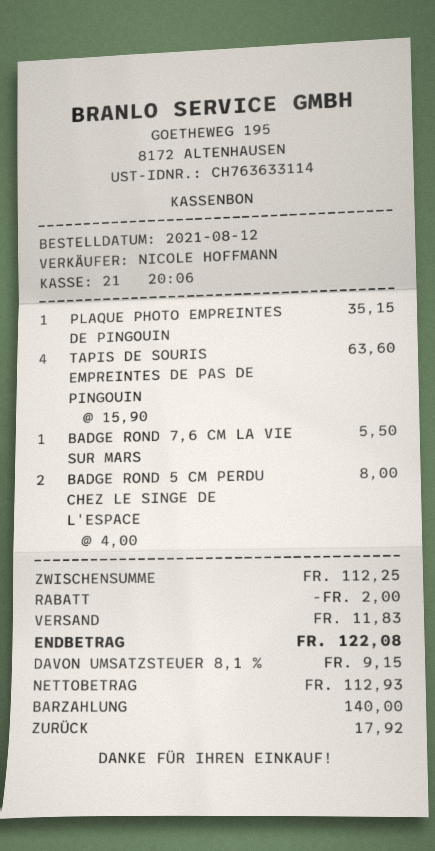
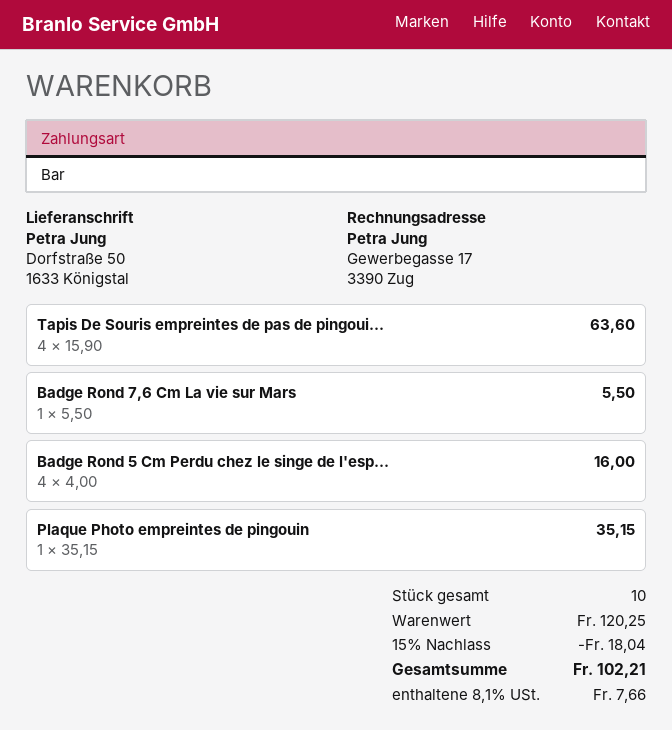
BADGE ROND 5 CM PERDU CHEZ LE SINGE DE L'ESPACE: 2 x 4.00 = 8.00 -> 4 x 4.00 = 16.00
subtotal: 112.25 -> 120.25
discount: 2.00 -> 18.04
shipping: 11.83 -> none
tax: 8.1% = 9.15 -> 8.1% = 7.66
total: 122.08 -> 102.21

